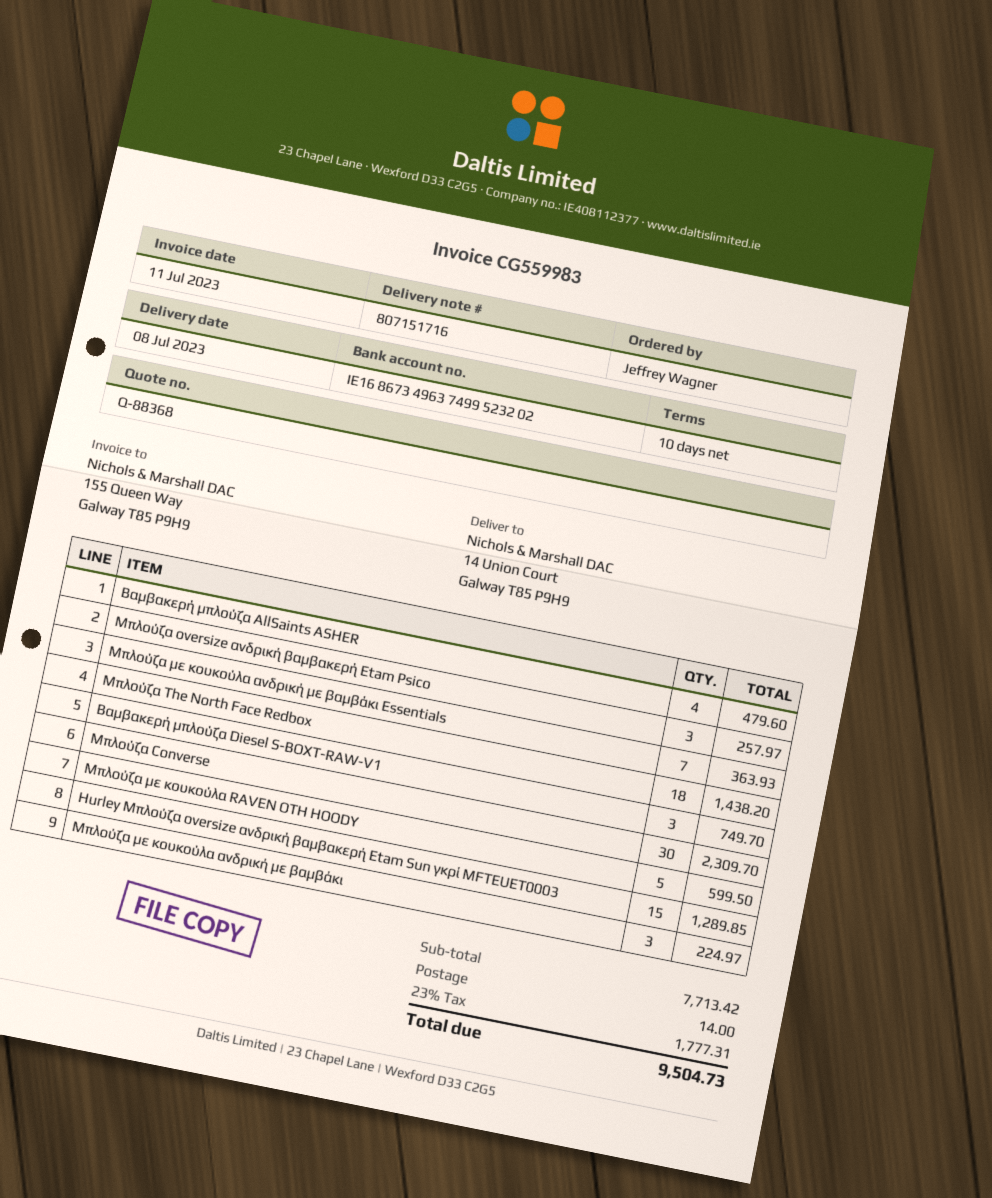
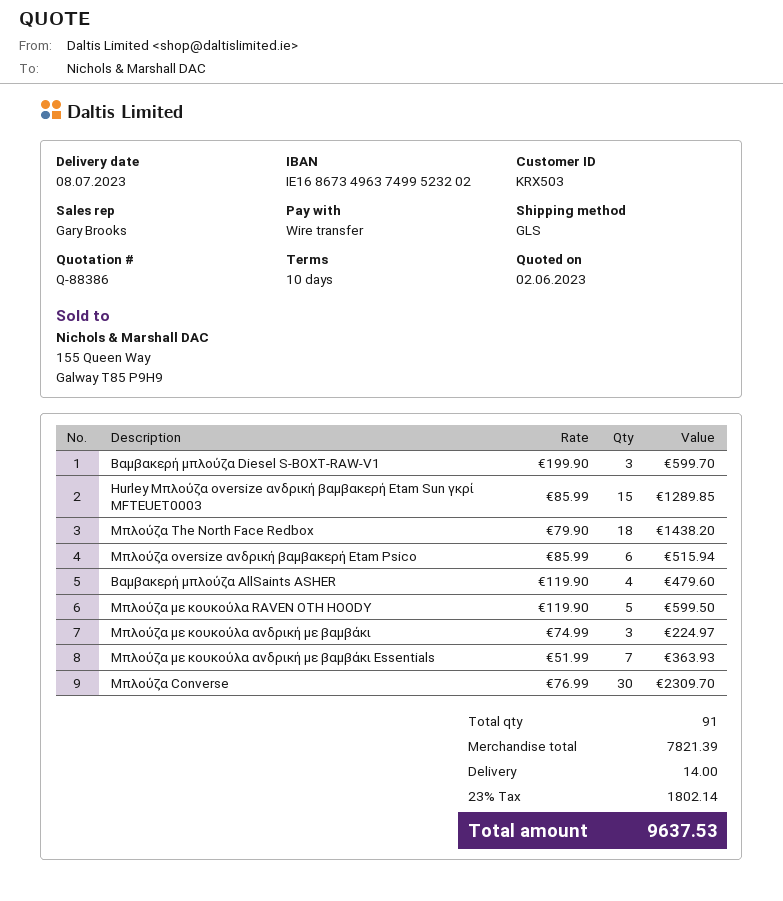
quote number: Q-88368 -> Q-88386
Μπλούζα oversize ανδρική βαμβακερή Etam Psico: 3 for 257.97 -> 6 for 515.94
Βαμβακερή μπλούζα Diesel S-BOXT-RAW-V1: 3 for 749.70 -> 3 for 599.70
subtotal: 7713.42 -> 7821.39
tax: 23% = 1777.31 -> 23% = 1802.14
total: 9504.73 -> 9637.53

